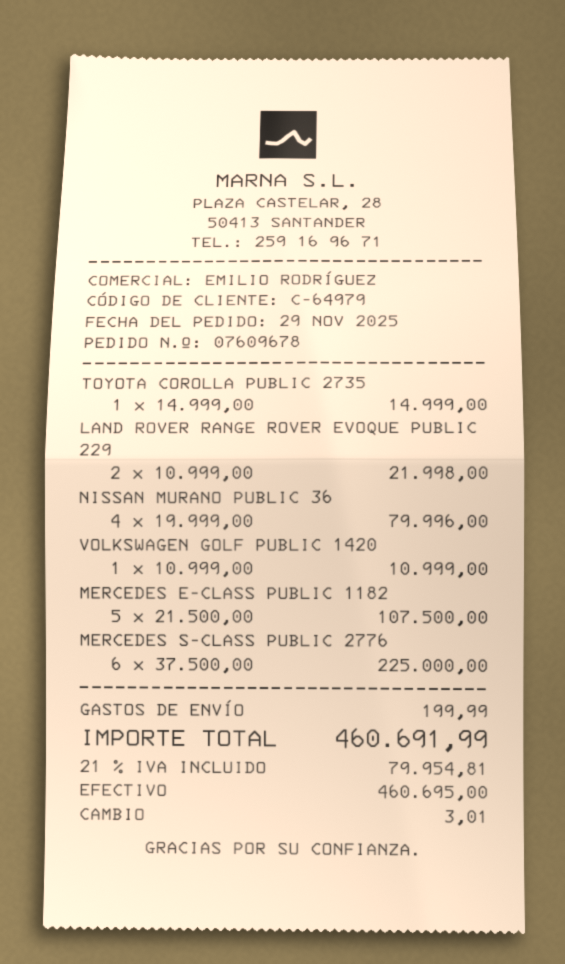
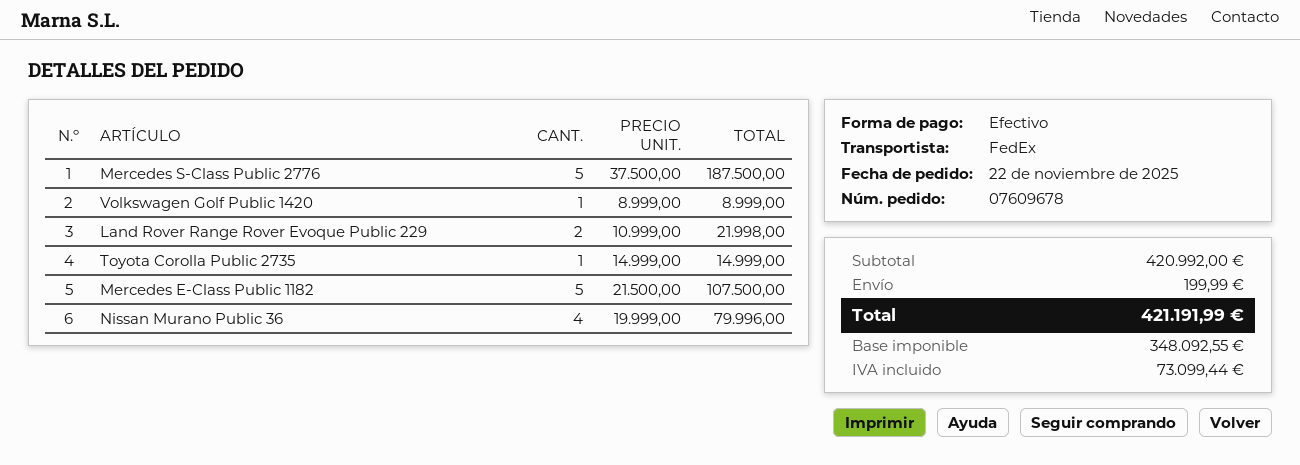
order date: 2025-11-29 -> 2025-11-22
VOLKSWAGEN GOLF PUBLIC 1420: 1 x 10999.00 = 10999.00 -> 1 x 8999.00 = 8999.00
MERCEDES S-CLASS PUBLIC 2776: 6 x 37500.00 = 225000.00 -> 5 x 37500.00 = 187500.00
tax: 79954.81 -> 73099.44
total: 460691.99 -> 421191.99

